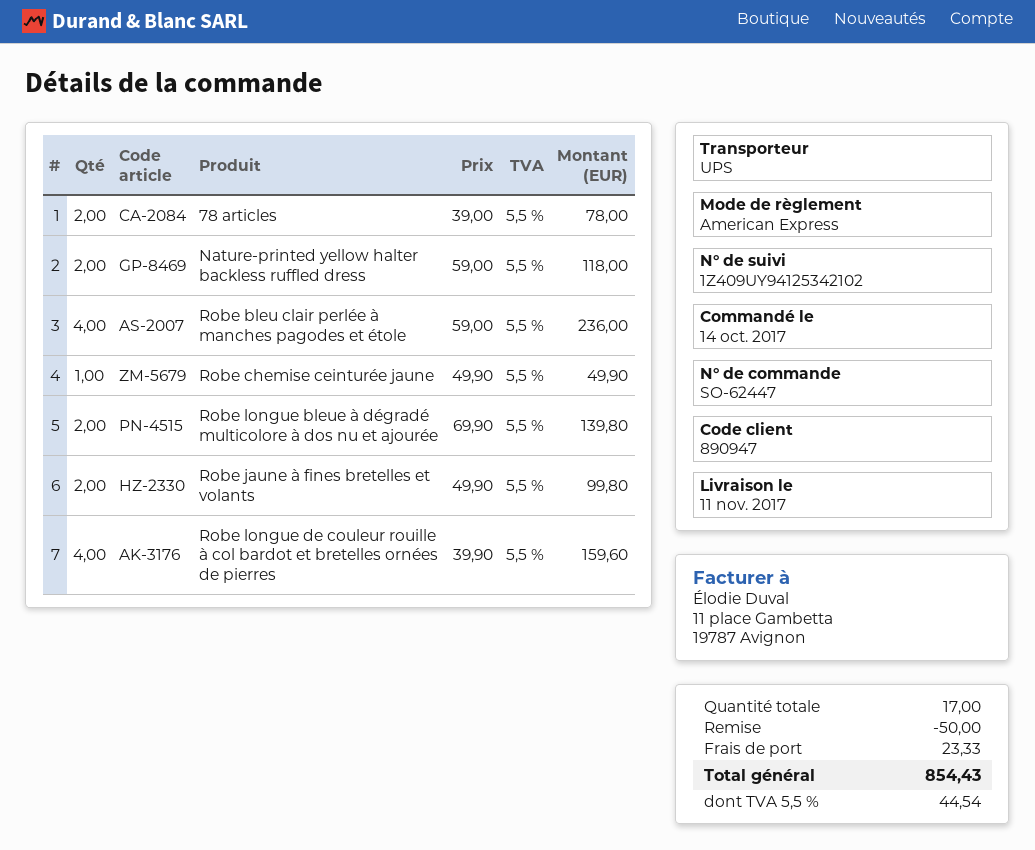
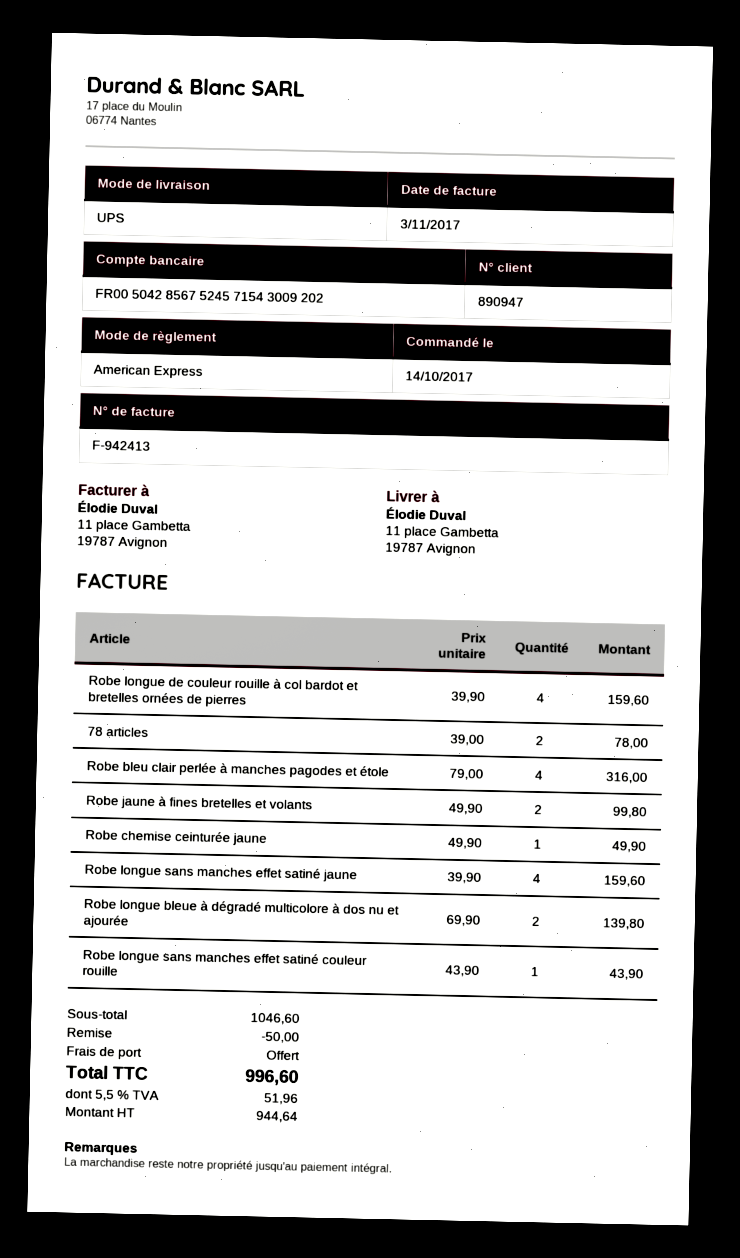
Nature-printed yellow halter backless ruffled dress: 2 x 59.00 = 118.00 -> none
Robe bleu clair perlée à manches pagodes et étole: 4 x 59.00 = 236.00 -> 4 x 79.00 = 316.00
Robe longue sans manches effet satiné jaune: none -> 4 x 39.90 = 159.60
Robe longue sans manches effet satiné couleur rouille: none -> 1 x 43.90 = 43.90
shipping: 23.33 -> 0.00
tax: 5.5% = 44.54 -> 5.5% = 51.96
total: 854.43 -> 996.60

